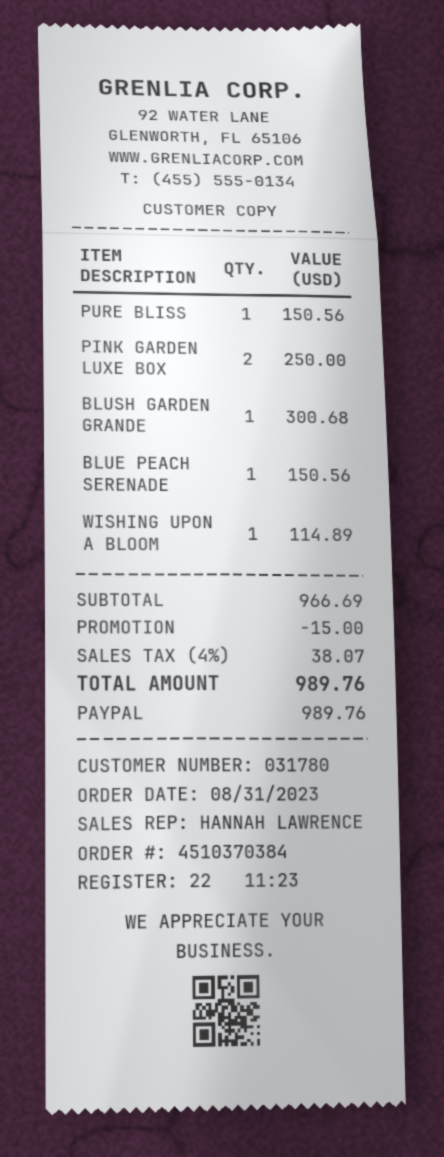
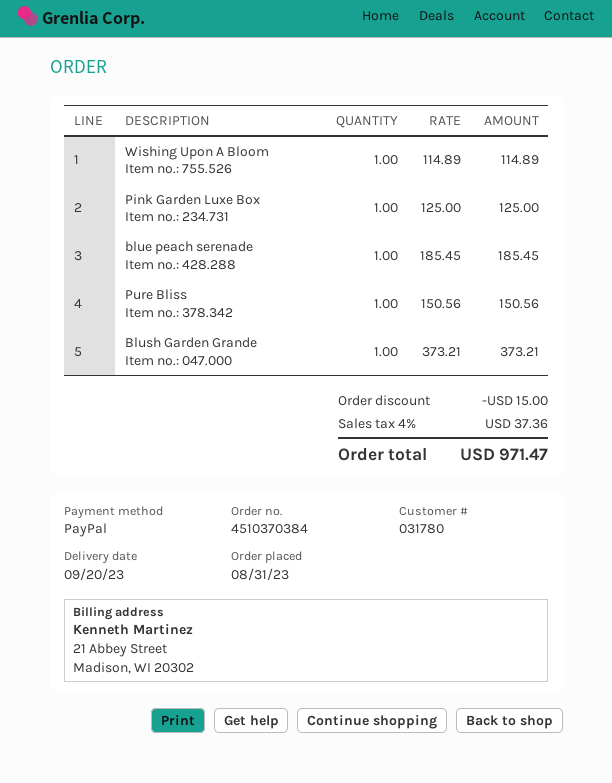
PINK GARDEN LUXE BOX: 2 for 250.00 -> 1 for 125.00
BLUSH GARDEN GRANDE: 1 for 300.68 -> 1 for 373.21
BLUE PEACH SERENADE: 1 for 150.56 -> 1 for 185.45
tax: 4% = 38.07 -> 4% = 37.36
total: 989.76 -> 971.47

